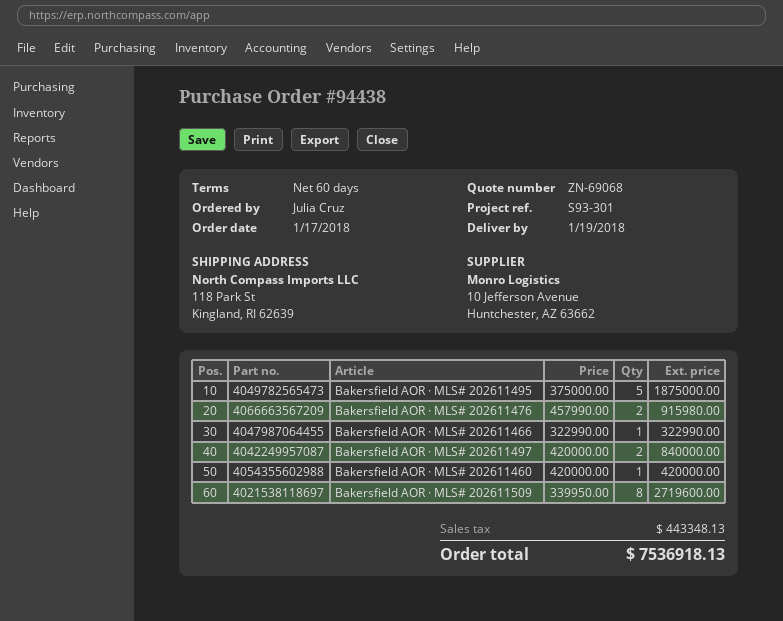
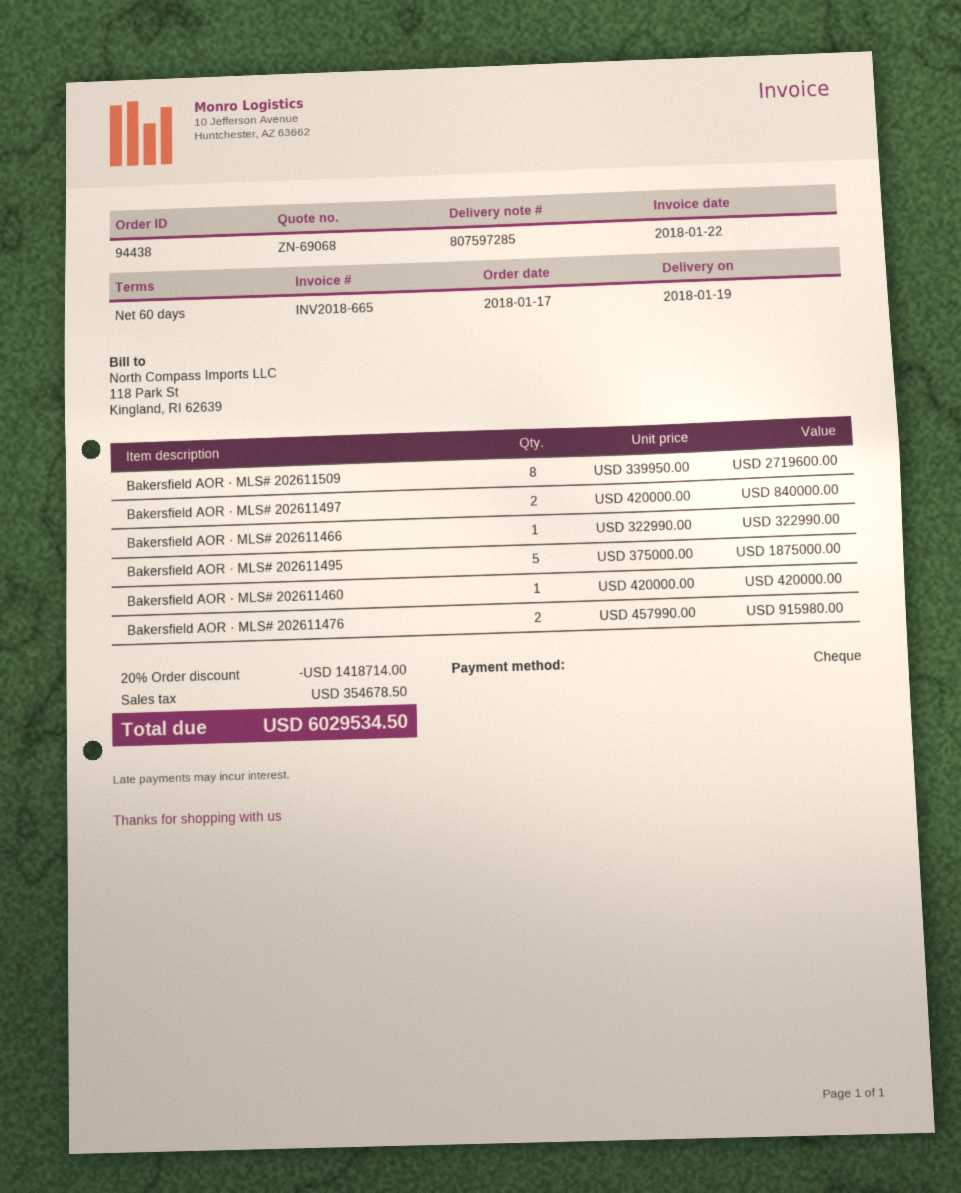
discount: none -> 20% = 1418714.00
tax: 443348.13 -> 354678.50
total: 7536918.13 -> 6029534.50

